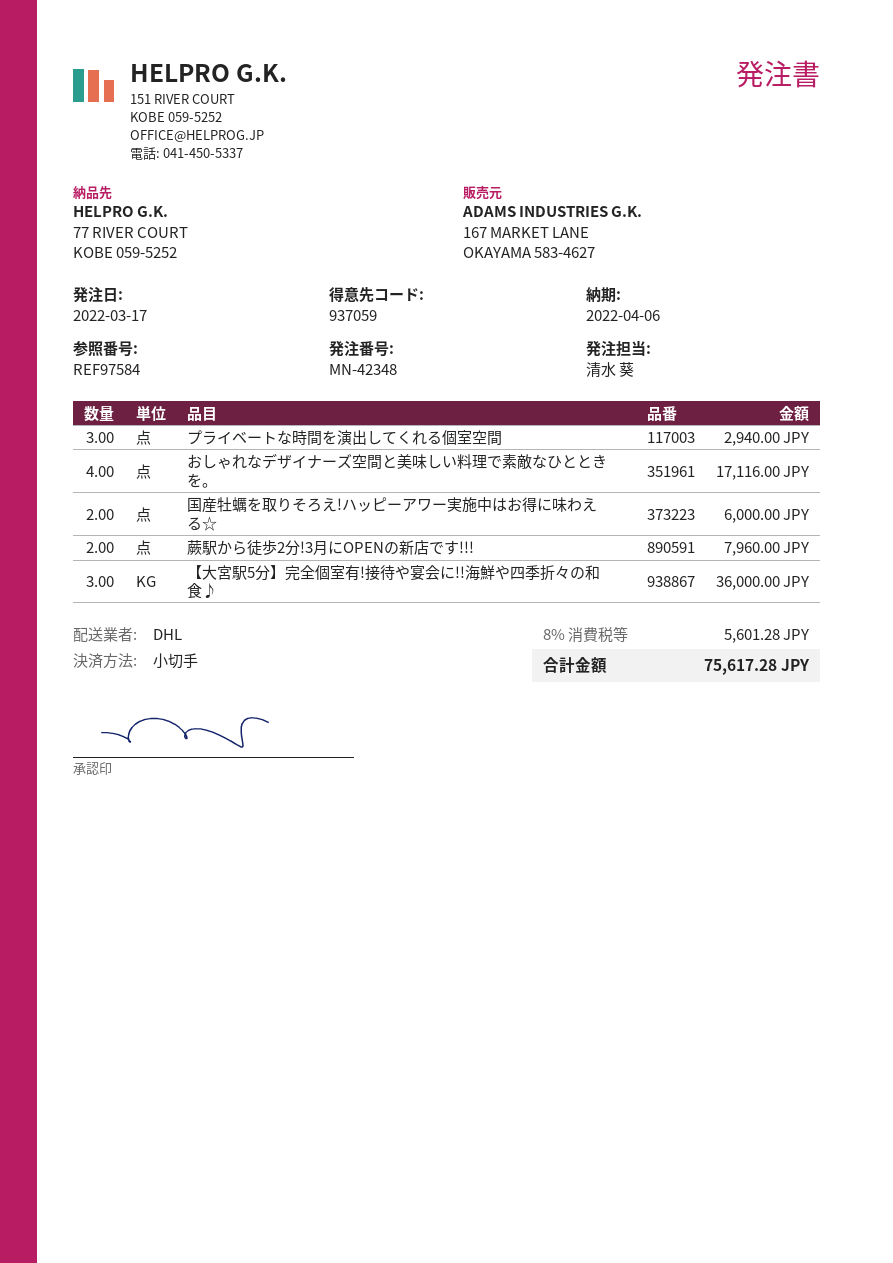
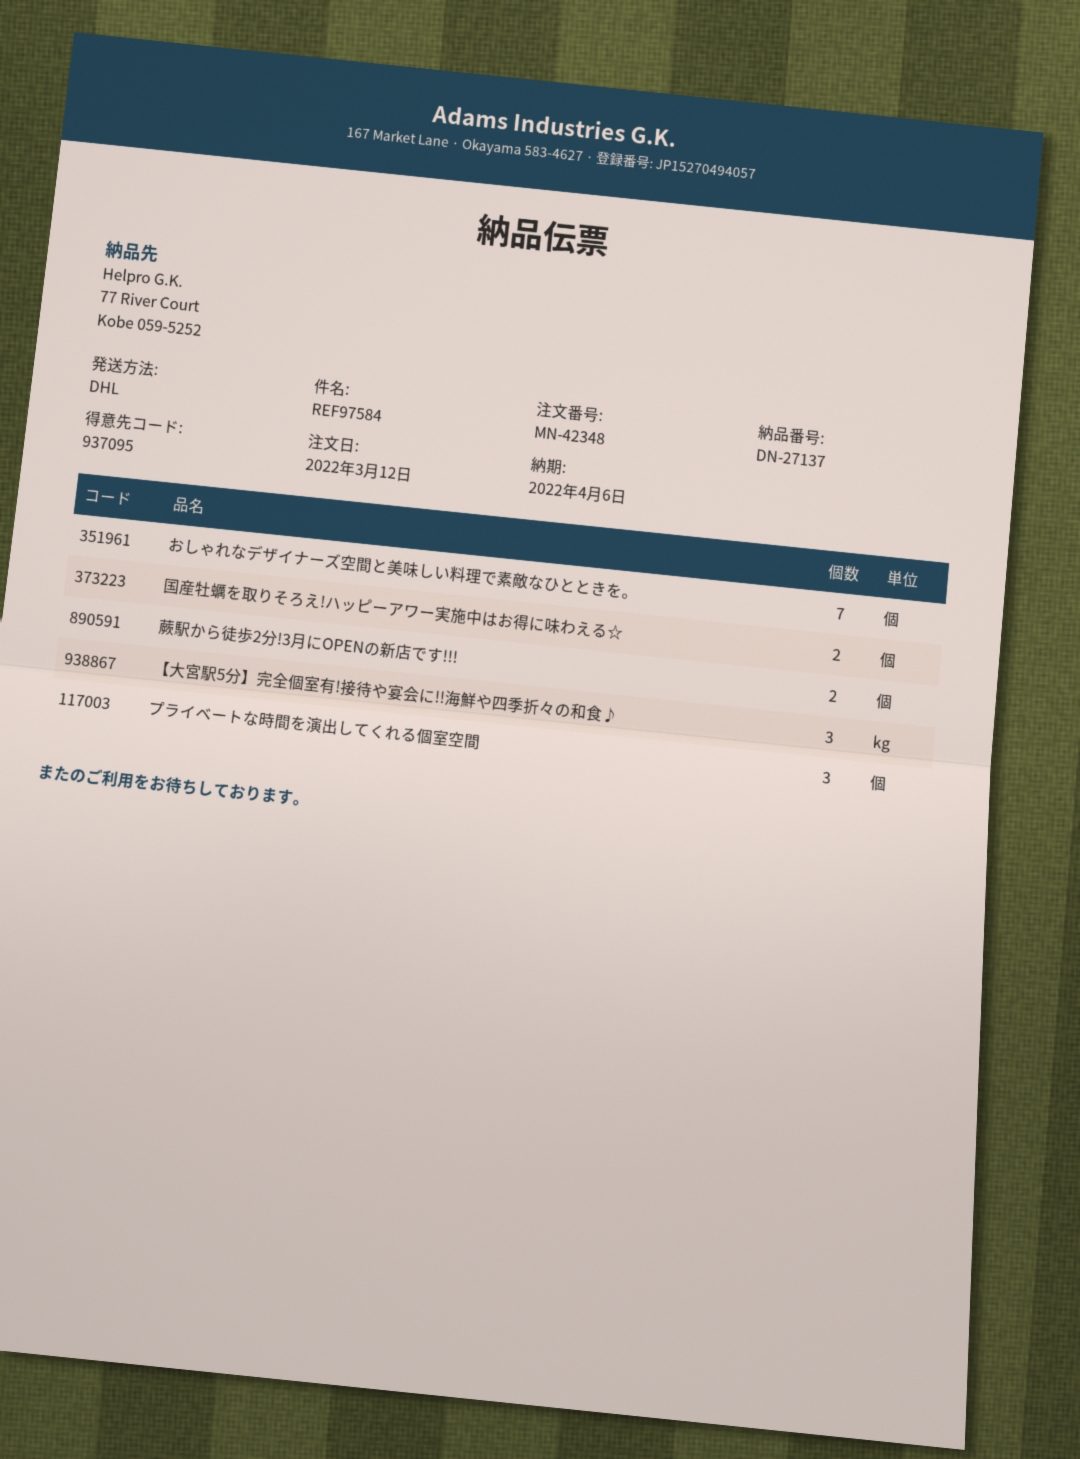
order date: 2022-03-17 -> 2022-03-12
customer number: 937059 -> 937095
おしゃれなデザイナーズ空間と美味しい料理で素敵なひとときを。: 4 -> 7

